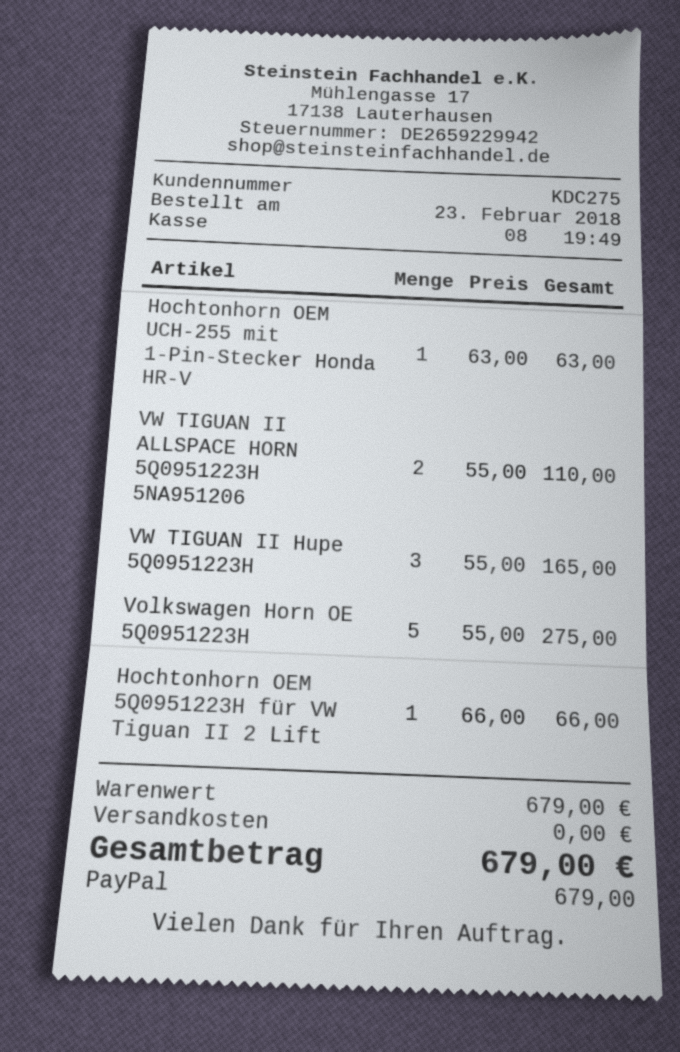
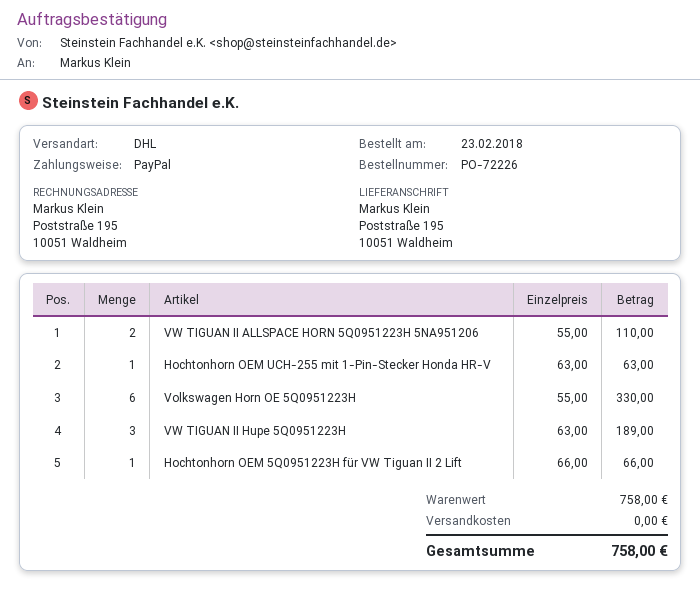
VW TIGUAN II Hupe 5Q0951223H: 3 x 55.00 = 165.00 -> 3 x 63.00 = 189.00
Volkswagen Horn OE 5Q0951223H: 5 x 55.00 = 275.00 -> 6 x 55.00 = 330.00
subtotal: 679.00 -> 758.00
total: 679.00 -> 758.00

